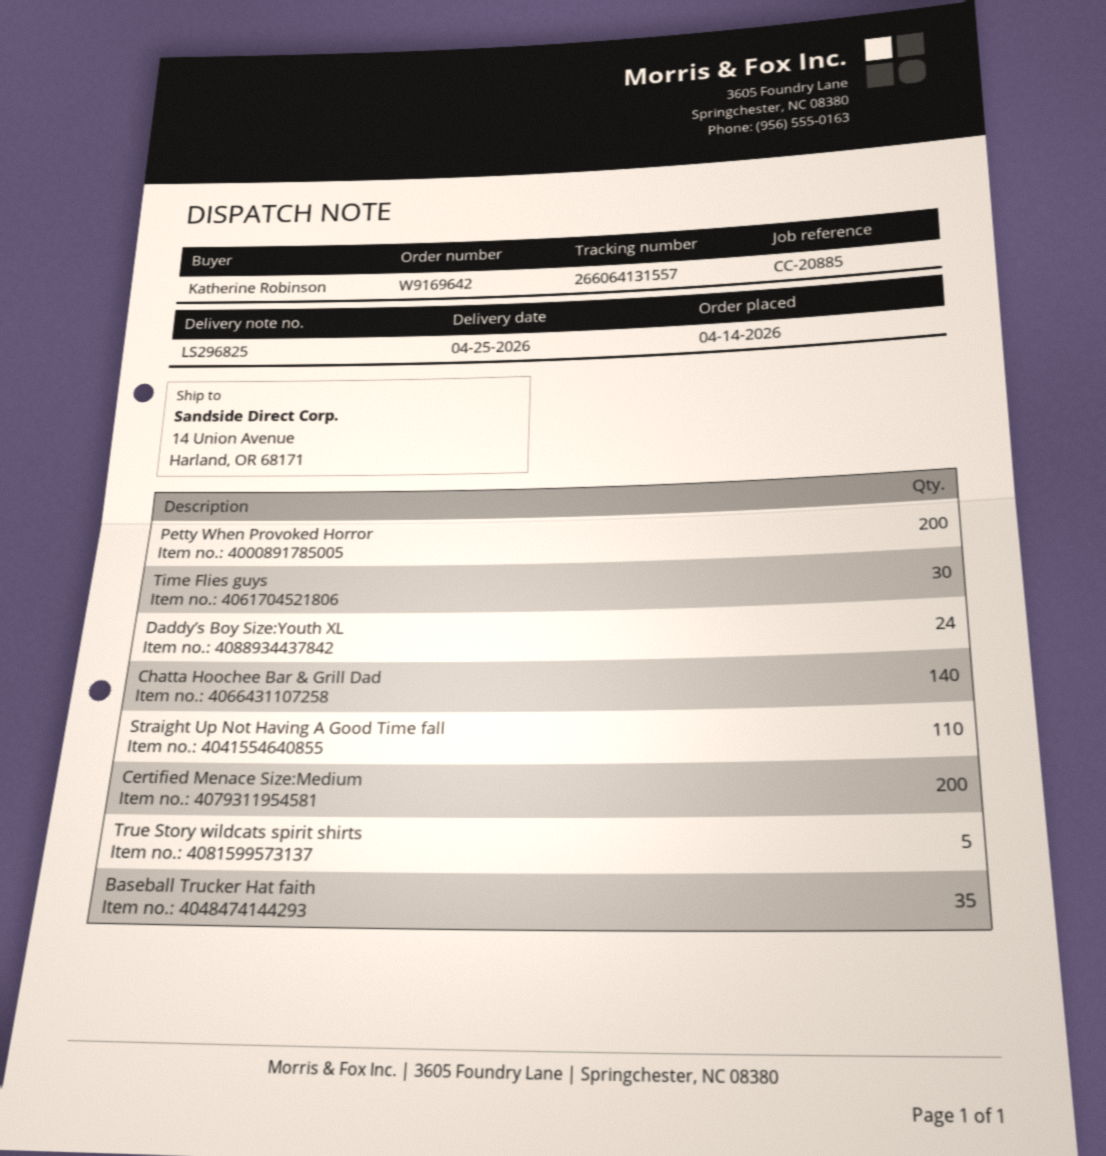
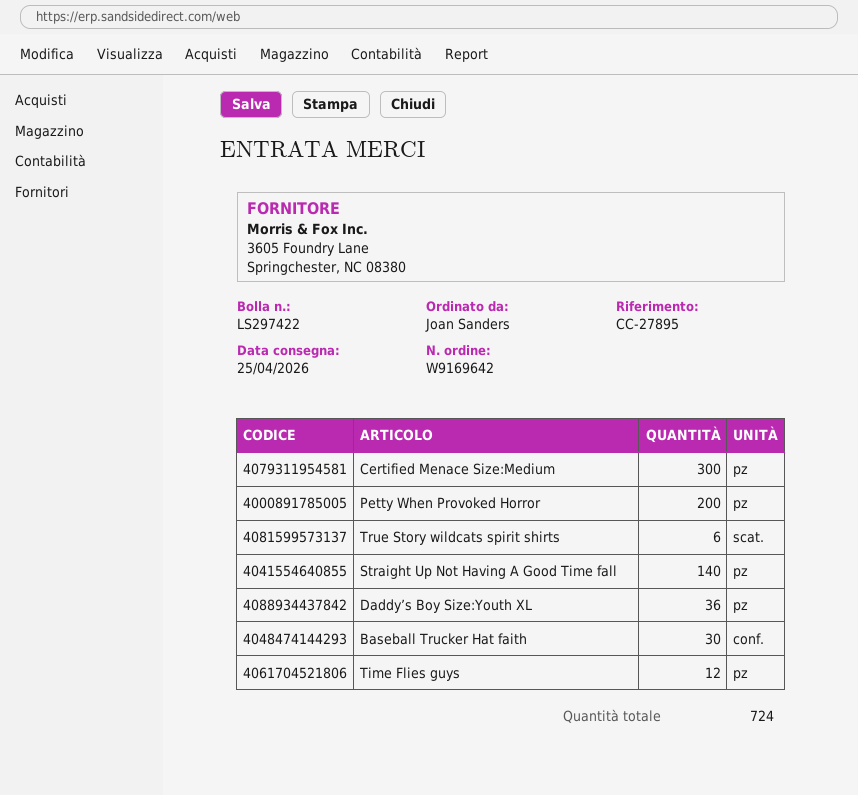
delivery note number: LS296825 -> LS297422
reference: CC-20885 -> CC-27895
ordered by: Katherine Robinson -> Joan Sanders
Time Flies guys: 30 -> 12
Daddy’s Boy Size:Youth XL: 24 -> 36
Chatta Hoochee Bar & Grill Dad: 140 -> none
Straight Up Not Having A Good Time fall: 110 -> 140
Certified Menace Size:Medium: 200 -> 300
True Story wildcats spirit shirts: 5 -> 6
Baseball Trucker Hat faith: 35 -> 30

